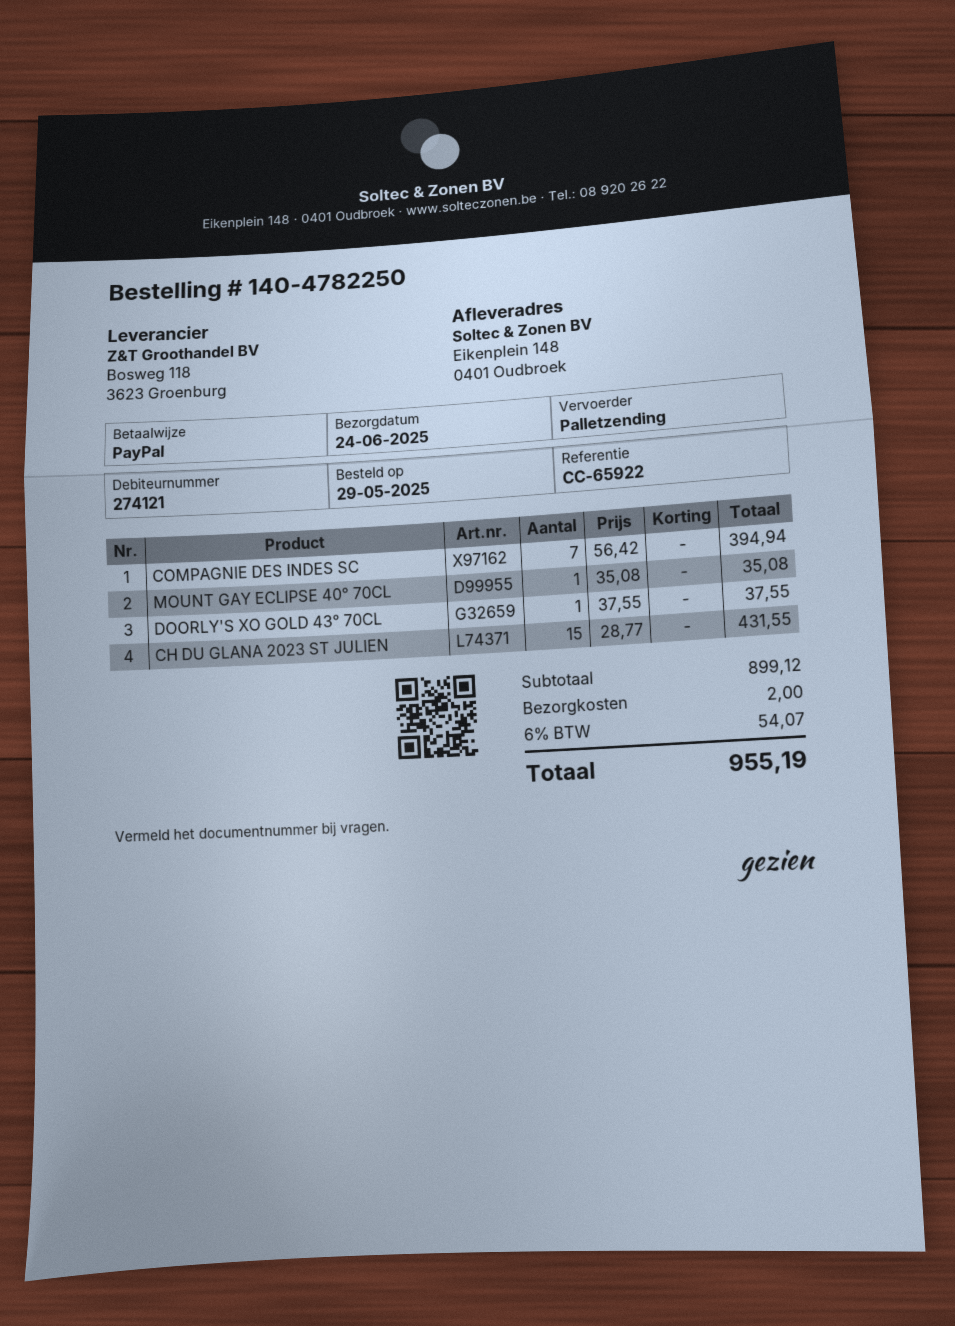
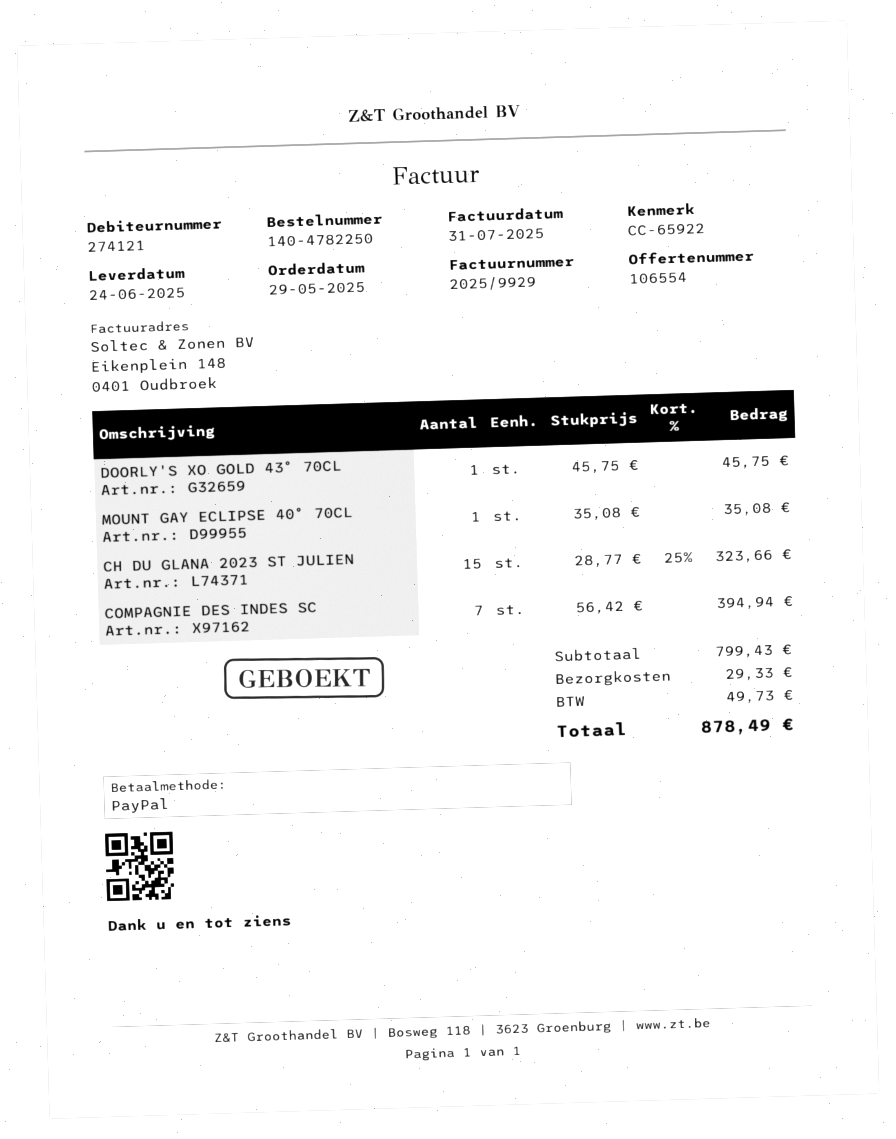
DOORLY'S XO GOLD 43° 70CL: 1 x 37.55 = 37.55 -> 1 x 45.75 = 45.75
CH DU GLANA 2023 ST JULIEN: 15 x 28.77 = 431.55 -> 15 x 28.77 - 25% = 323.66
subtotal: 899.12 -> 799.43
shipping: 2.00 -> 29.33
tax: 54.07 -> 49.73
total: 955.19 -> 878.49

